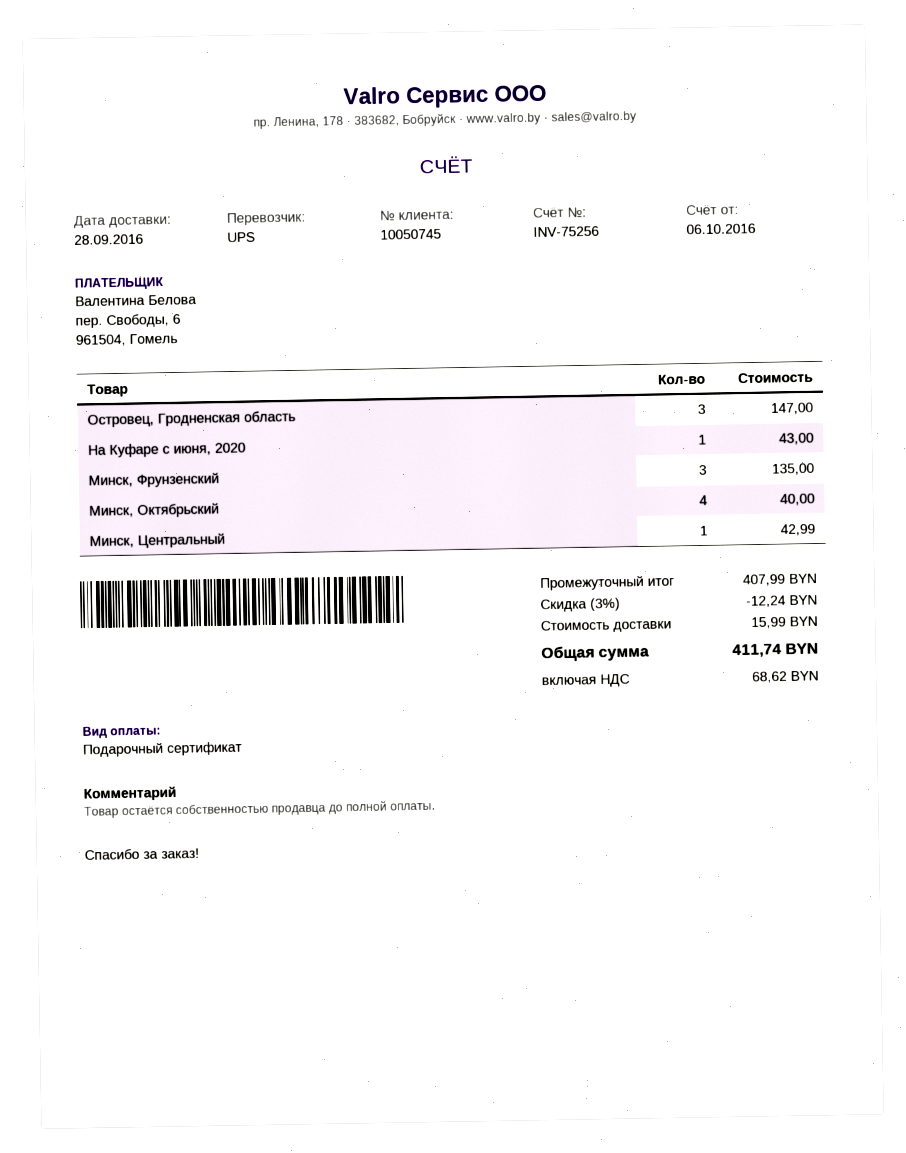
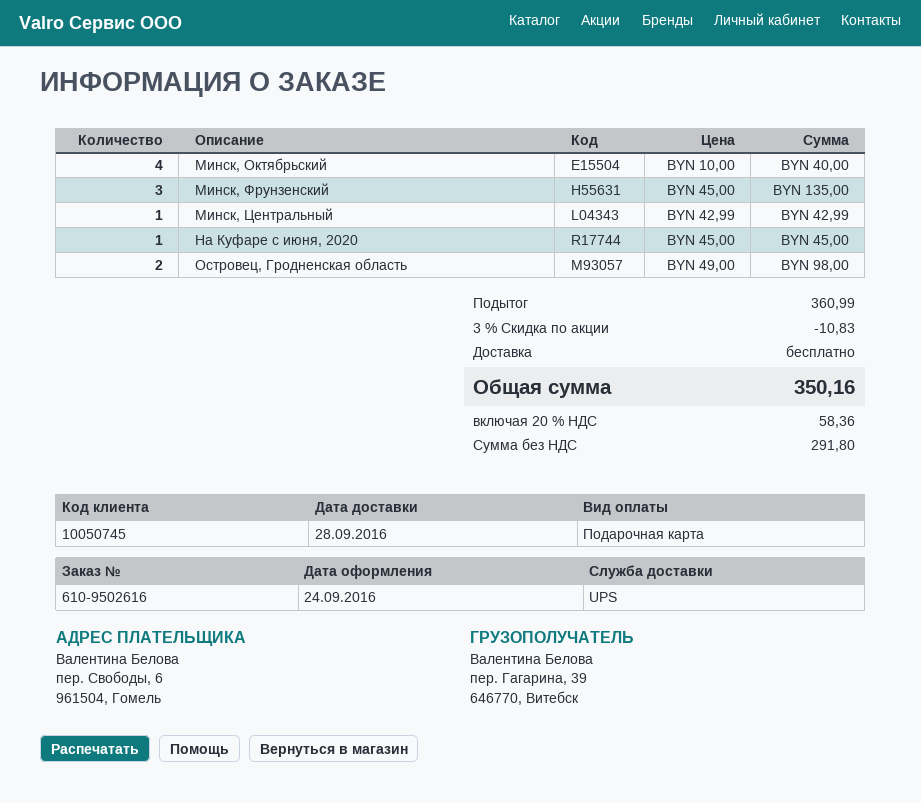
Островец, Гродненская область: 3 for 147.00 -> 2 for 98.00
На Куфаре с июня, 2020: 1 for 43.00 -> 1 for 45.00
subtotal: 407.99 -> 360.99
discount: 3% = 12.24 -> 3% = 10.83
shipping: 15.99 -> 0.00
tax: 68.62 -> 58.36
total: 411.74 -> 350.16

